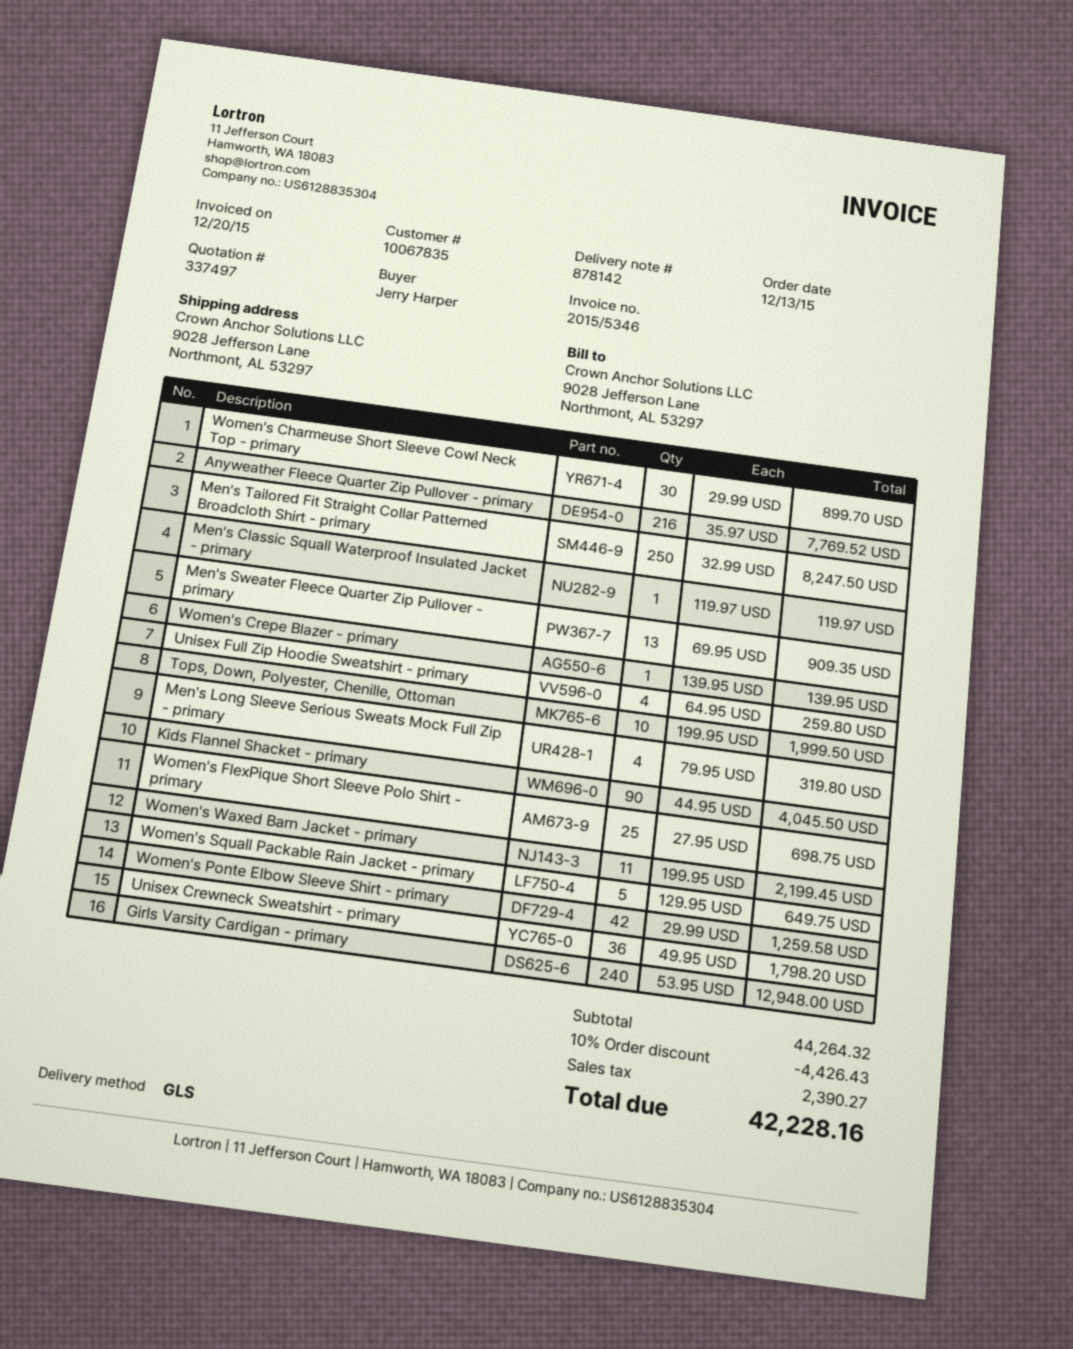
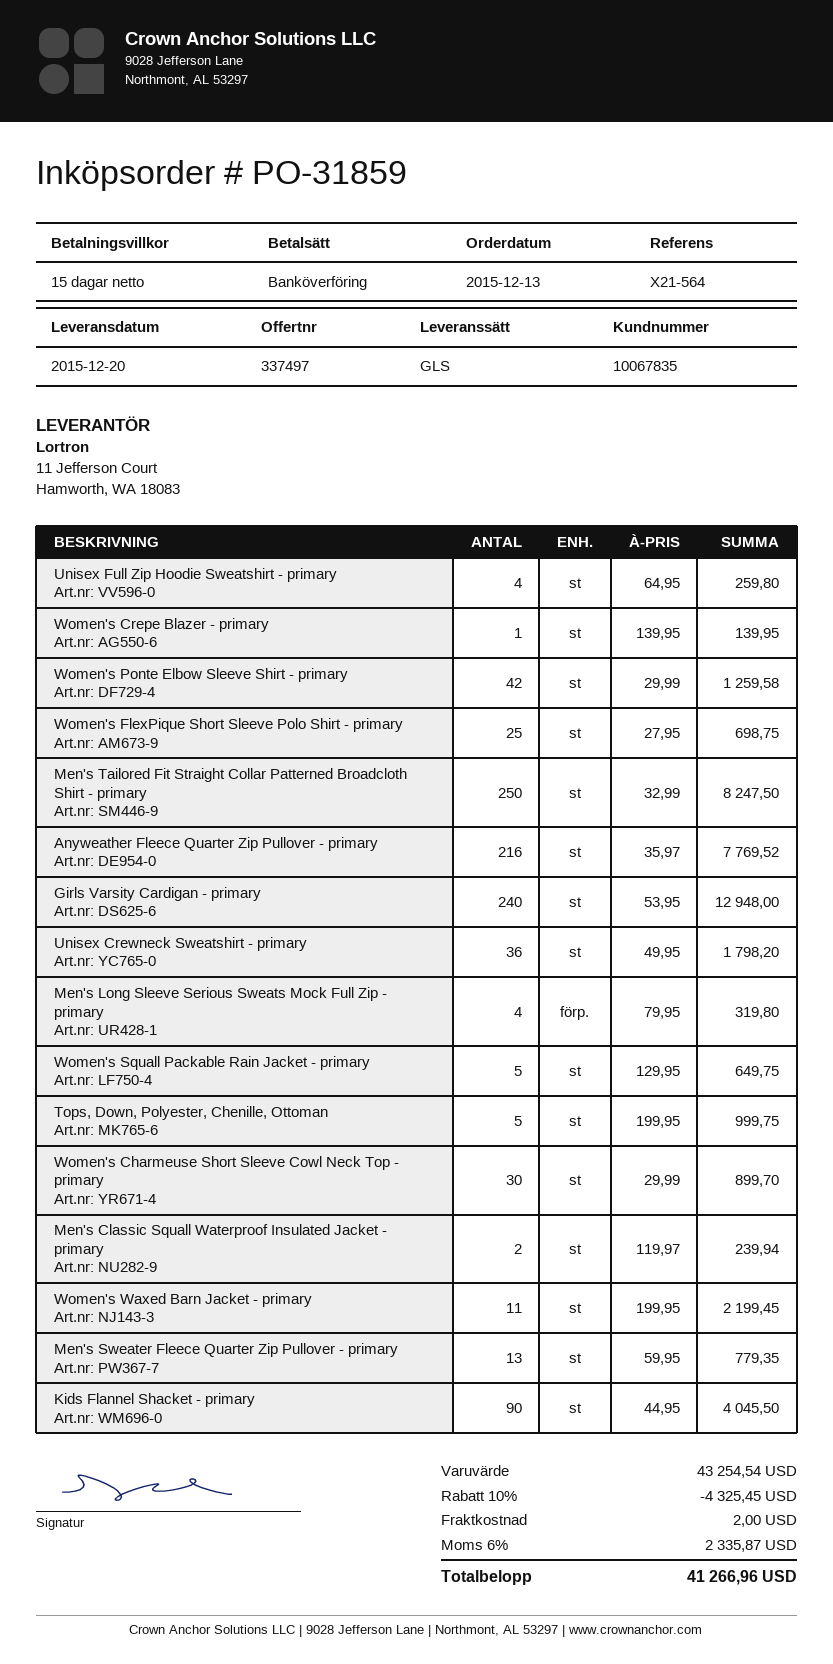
Men's Classic Squall Waterproof Insulated Jacket - primary: 1 x 119.97 = 119.97 -> 2 x 119.97 = 239.94
Men's Sweater Fleece Quarter Zip Pullover - primary: 13 x 69.95 = 909.35 -> 13 x 59.95 = 779.35
Tops, Down, Polyester, Chenille, Ottoman: 10 x 199.95 = 1999.50 -> 5 x 199.95 = 999.75
subtotal: 44264.32 -> 43254.54
discount: 10% = 4426.43 -> 10% = 4325.45
shipping: none -> 2.00
tax: 2390.27 -> 2335.87
total: 42228.16 -> 41266.96

